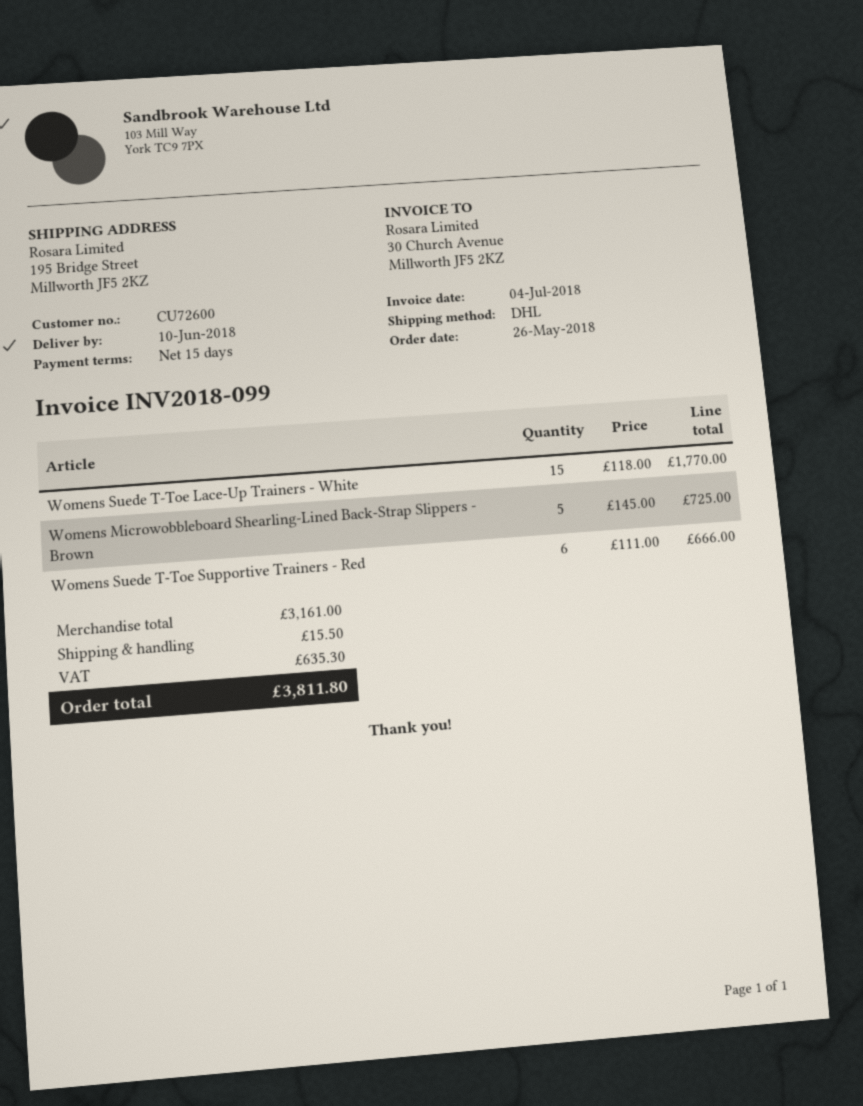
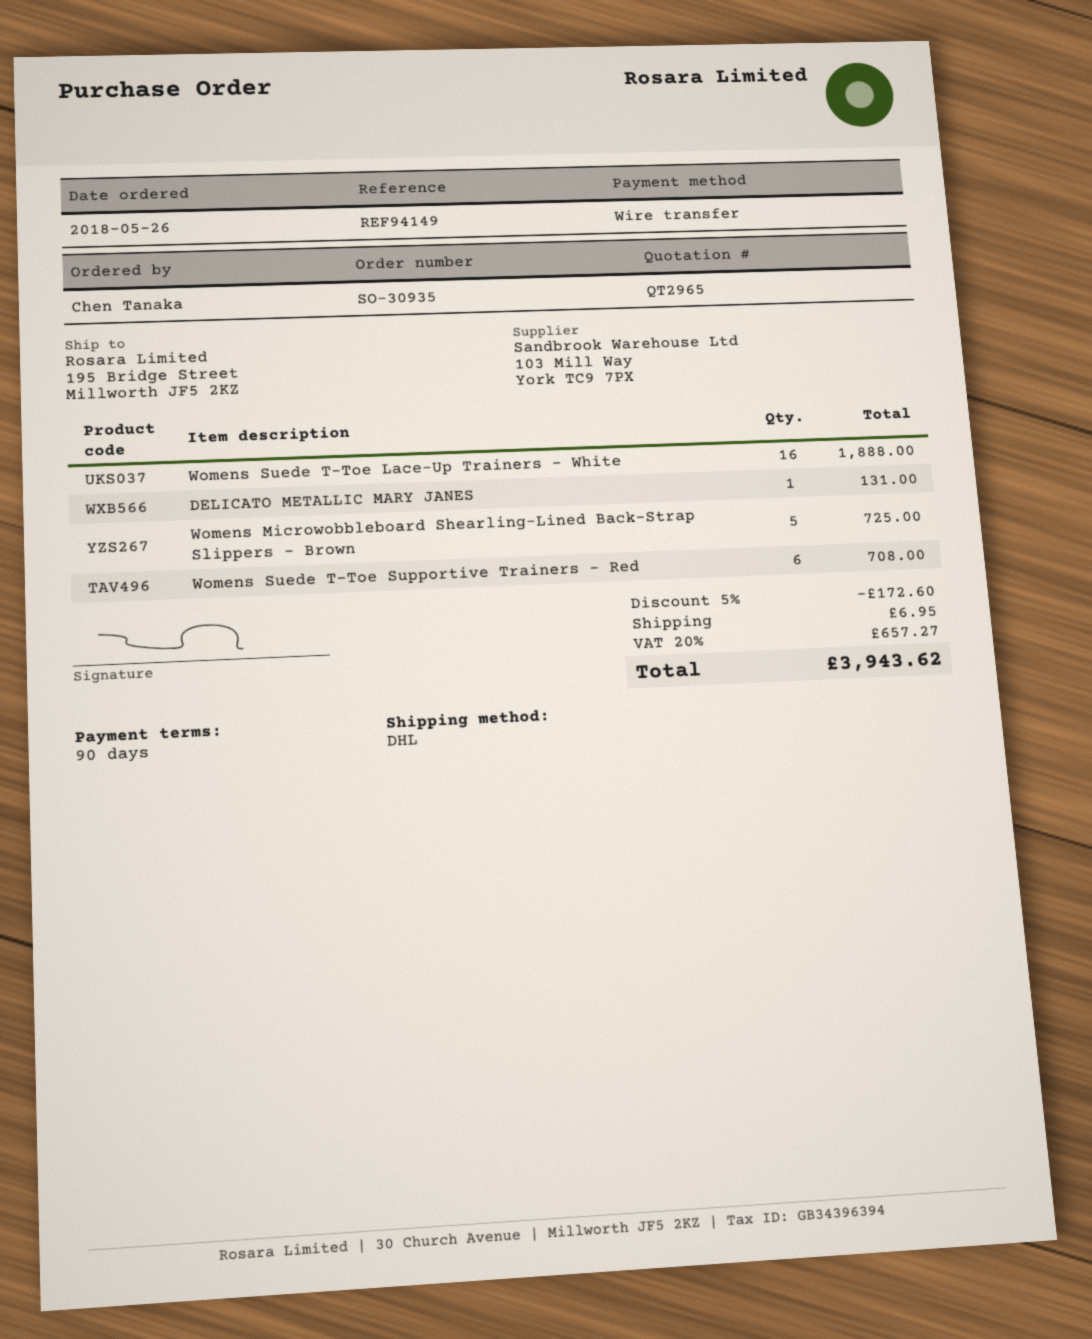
payment terms: 15 days -> 90 days
Womens Suede T-Toe Lace-Up Trainers - White: 15 for 1770.00 -> 16 for 1888.00
Womens Suede T-Toe Supportive Trainers - Red: 6 for 666.00 -> 6 for 708.00
DELICATO METALLIC MARY JANES: none -> 1 for 131.00
discount: none -> 5% = 172.60
shipping: 15.50 -> 6.95
tax: 635.30 -> 657.27
total: 3811.80 -> 3943.62

